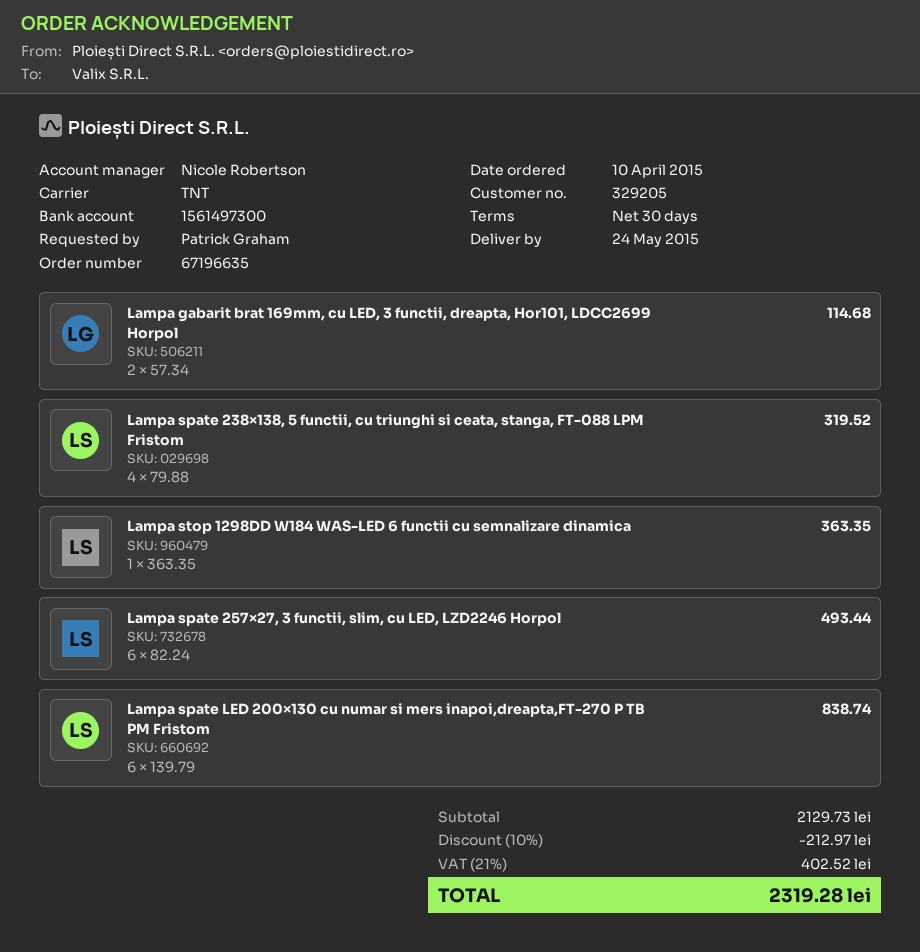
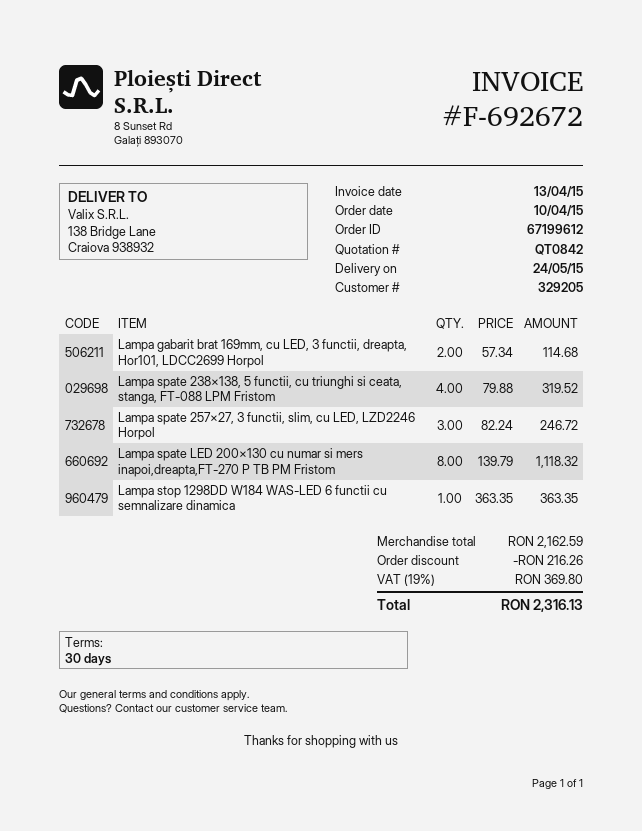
order number: 67196635 -> 67199612
Lampa spate 257×27, 3 functii, slim, cu LED, LZD2246 Horpol: 6 x 82.24 = 493.44 -> 3 x 82.24 = 246.72
Lampa spate LED 200×130 cu numar si mers inapoi,dreapta,FT-270 P TB PM Fristom: 6 x 139.79 = 838.74 -> 8 x 139.79 = 1118.32
subtotal: 2129.73 -> 2162.59
discount: 212.97 -> 216.26
tax: 21% = 402.52 -> 19% = 369.80
total: 2319.28 -> 2316.13

